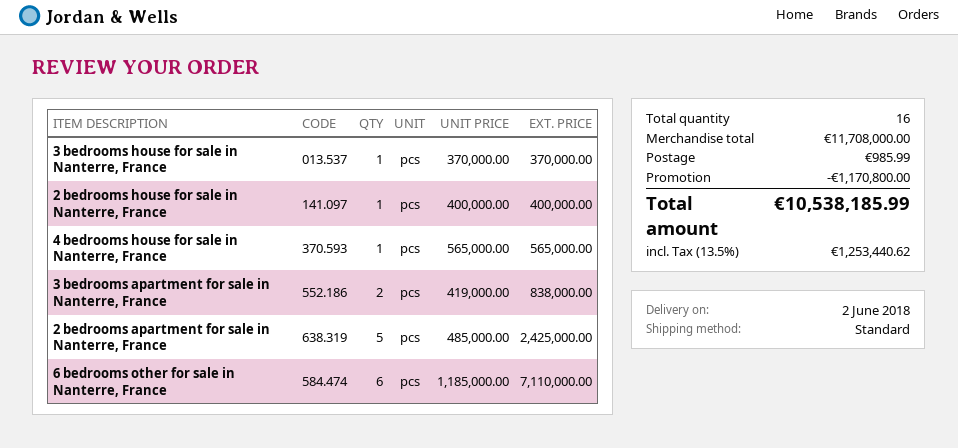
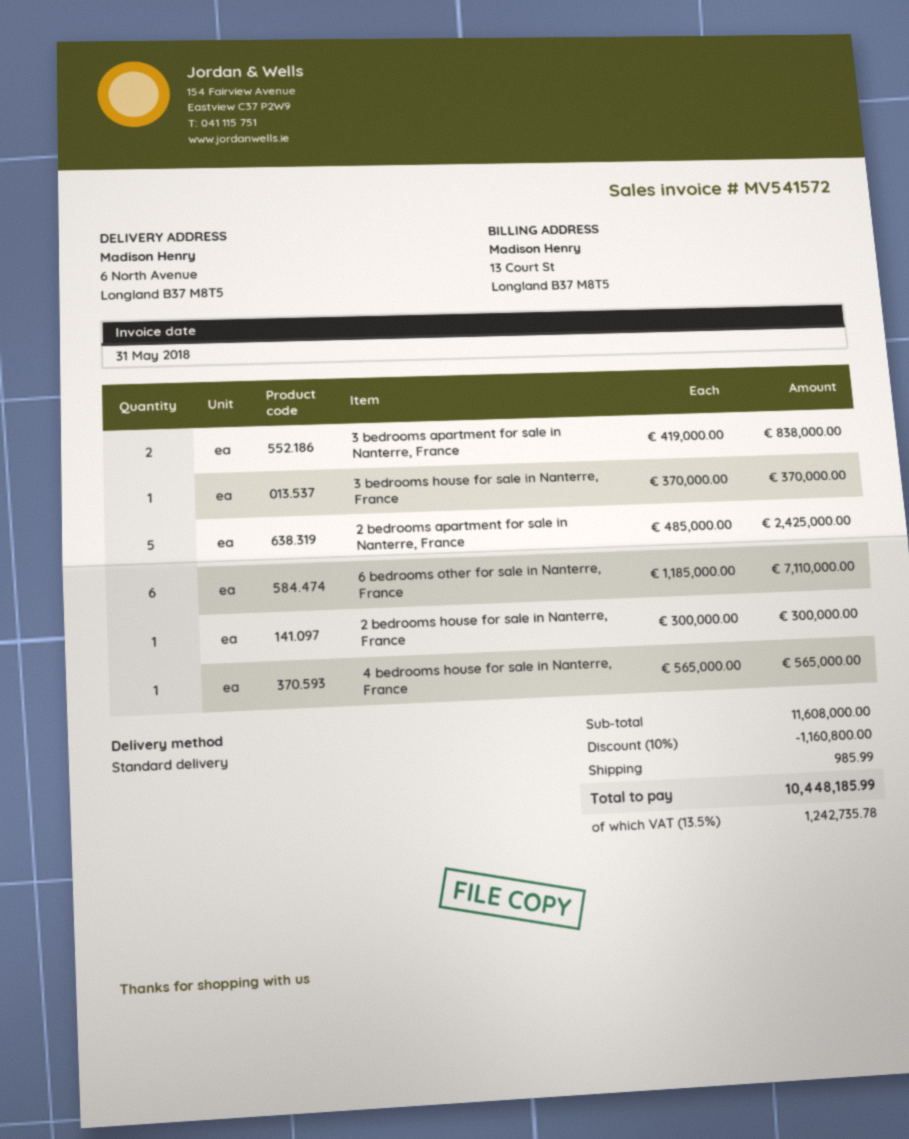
2 bedrooms house for sale in Nanterre, France: 1 x 400000.00 = 400000.00 -> 1 x 300000.00 = 300000.00
subtotal: 11708000.00 -> 11608000.00
discount: 1170800.00 -> 1160800.00
tax: 13.5% = 1253440.62 -> 13.5% = 1242735.78
total: 10538185.99 -> 10448185.99

